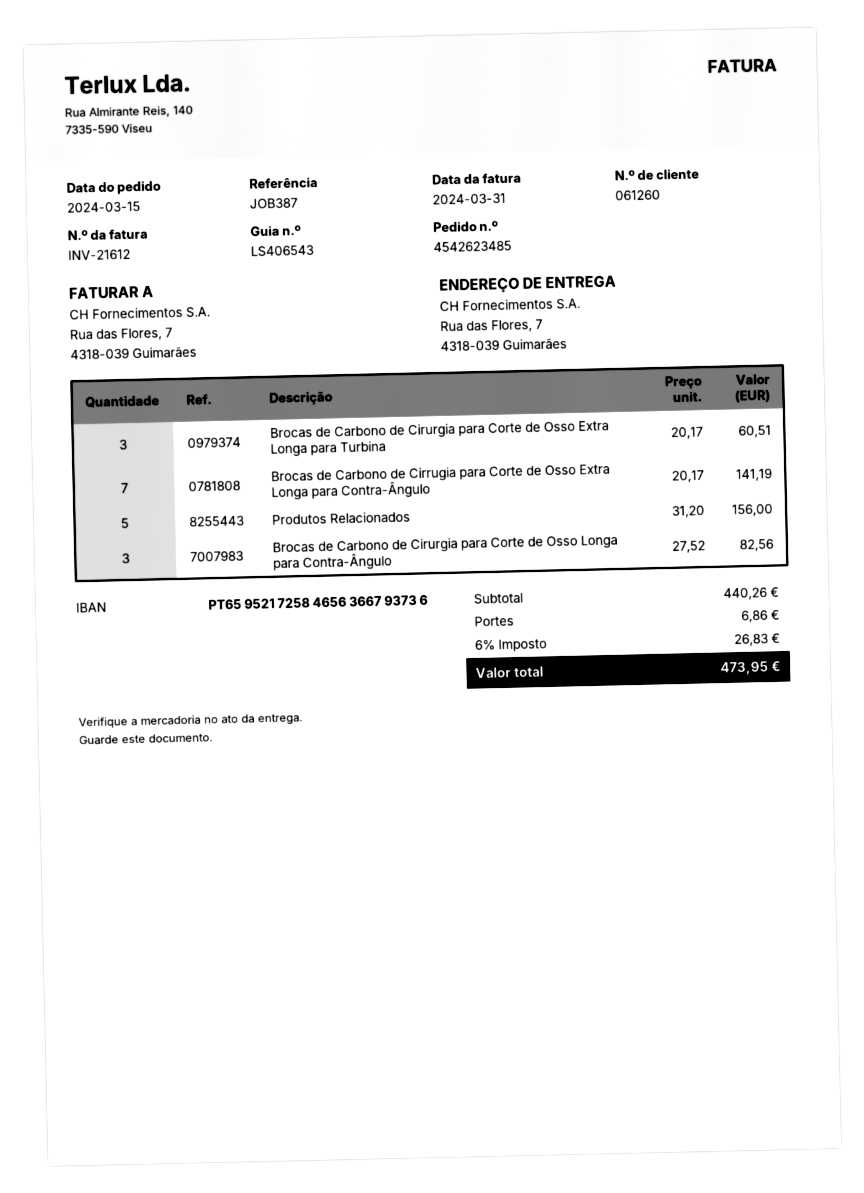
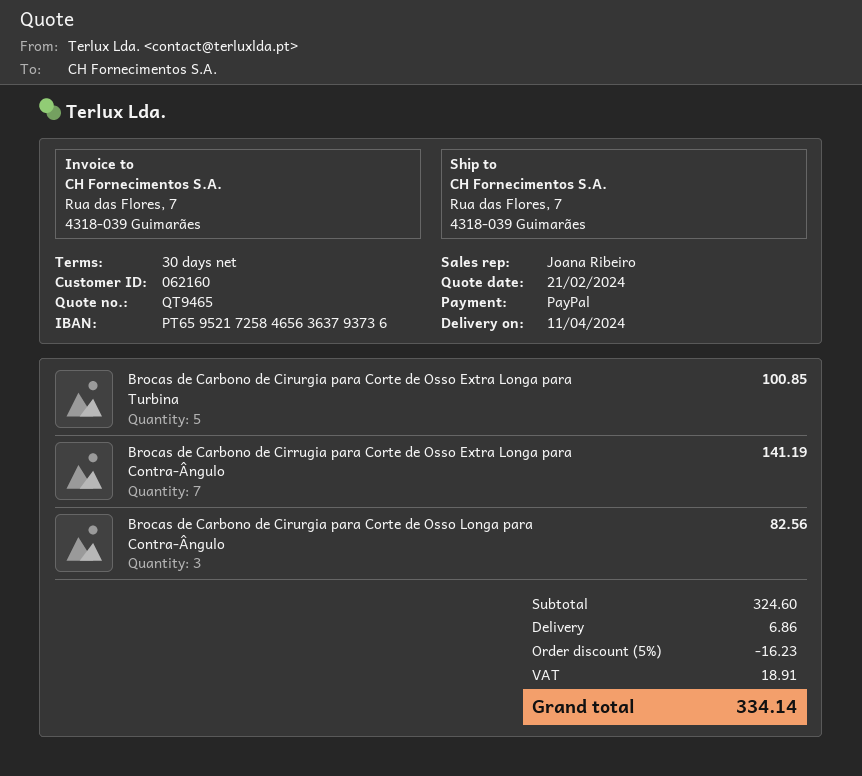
customer number: 061260 -> 062160
bank account: PT65952172584656366793736 -> PT65952172584656363793736
Brocas de Carbono de Cirurgia para Corte de Osso Extra Longa para Turbina: 3 for 60.51 -> 5 for 100.85
Produtos Relacionados: 5 for 156.00 -> none
subtotal: 440.26 -> 324.60
discount: none -> 5% = 16.23
tax: 26.83 -> 18.91
total: 473.95 -> 334.14

